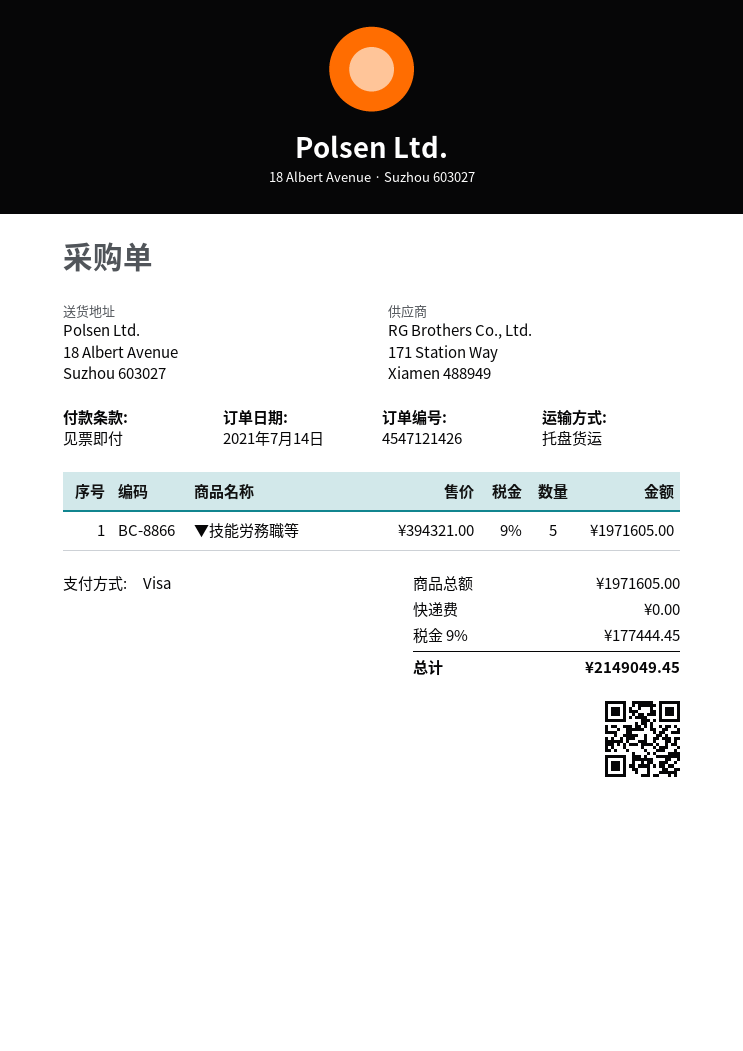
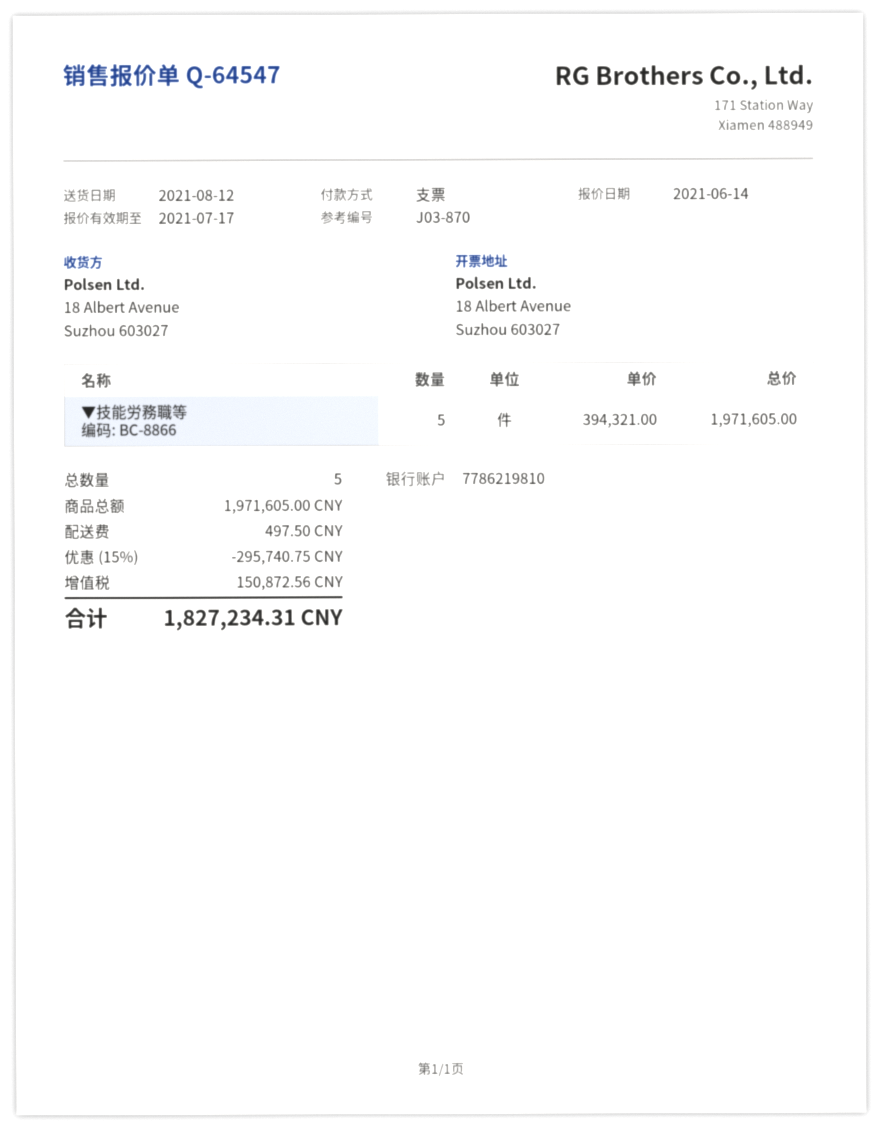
payment method: Visa -> cheque
discount: none -> 15% = 295740.75
shipping: 0.00 -> 497.50
tax: 177444.45 -> 150872.56
total: 2149049.45 -> 1827234.31

